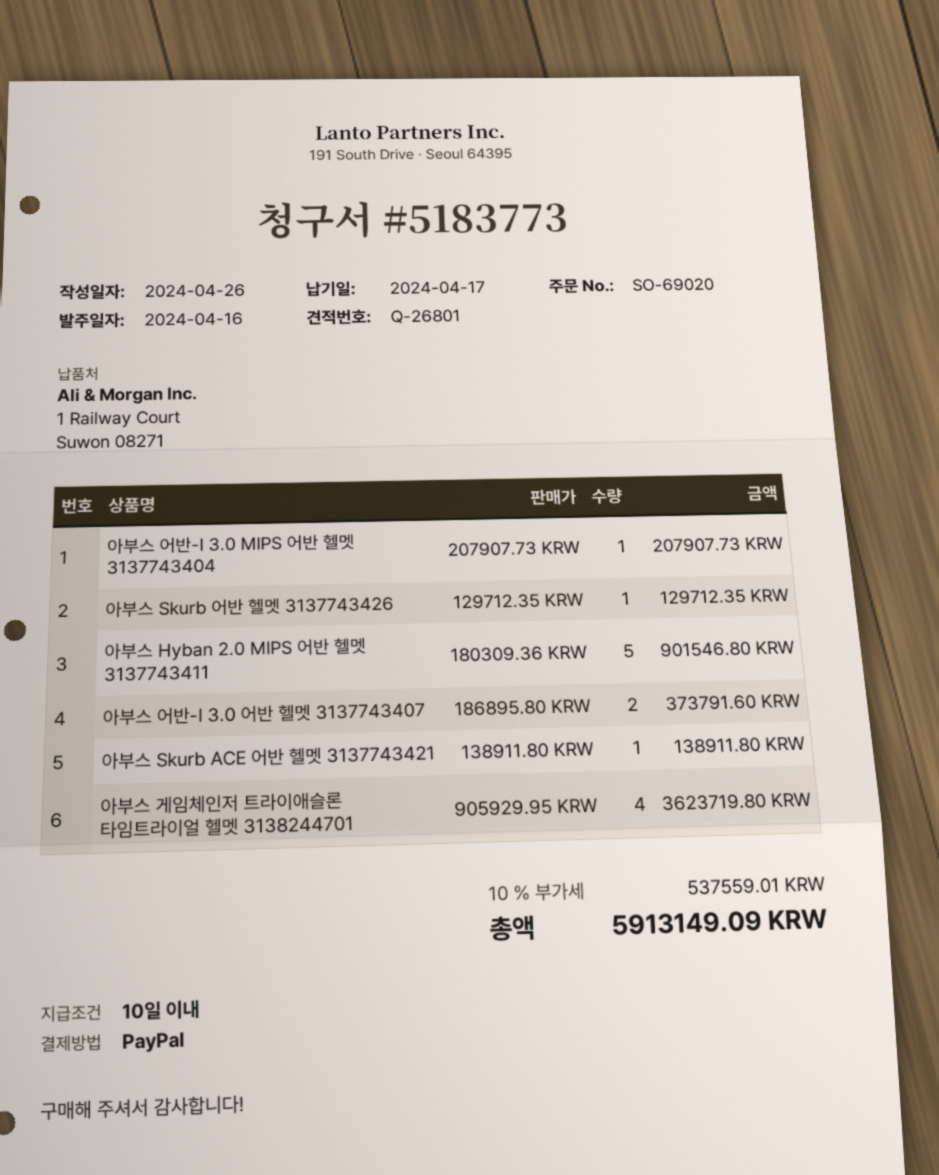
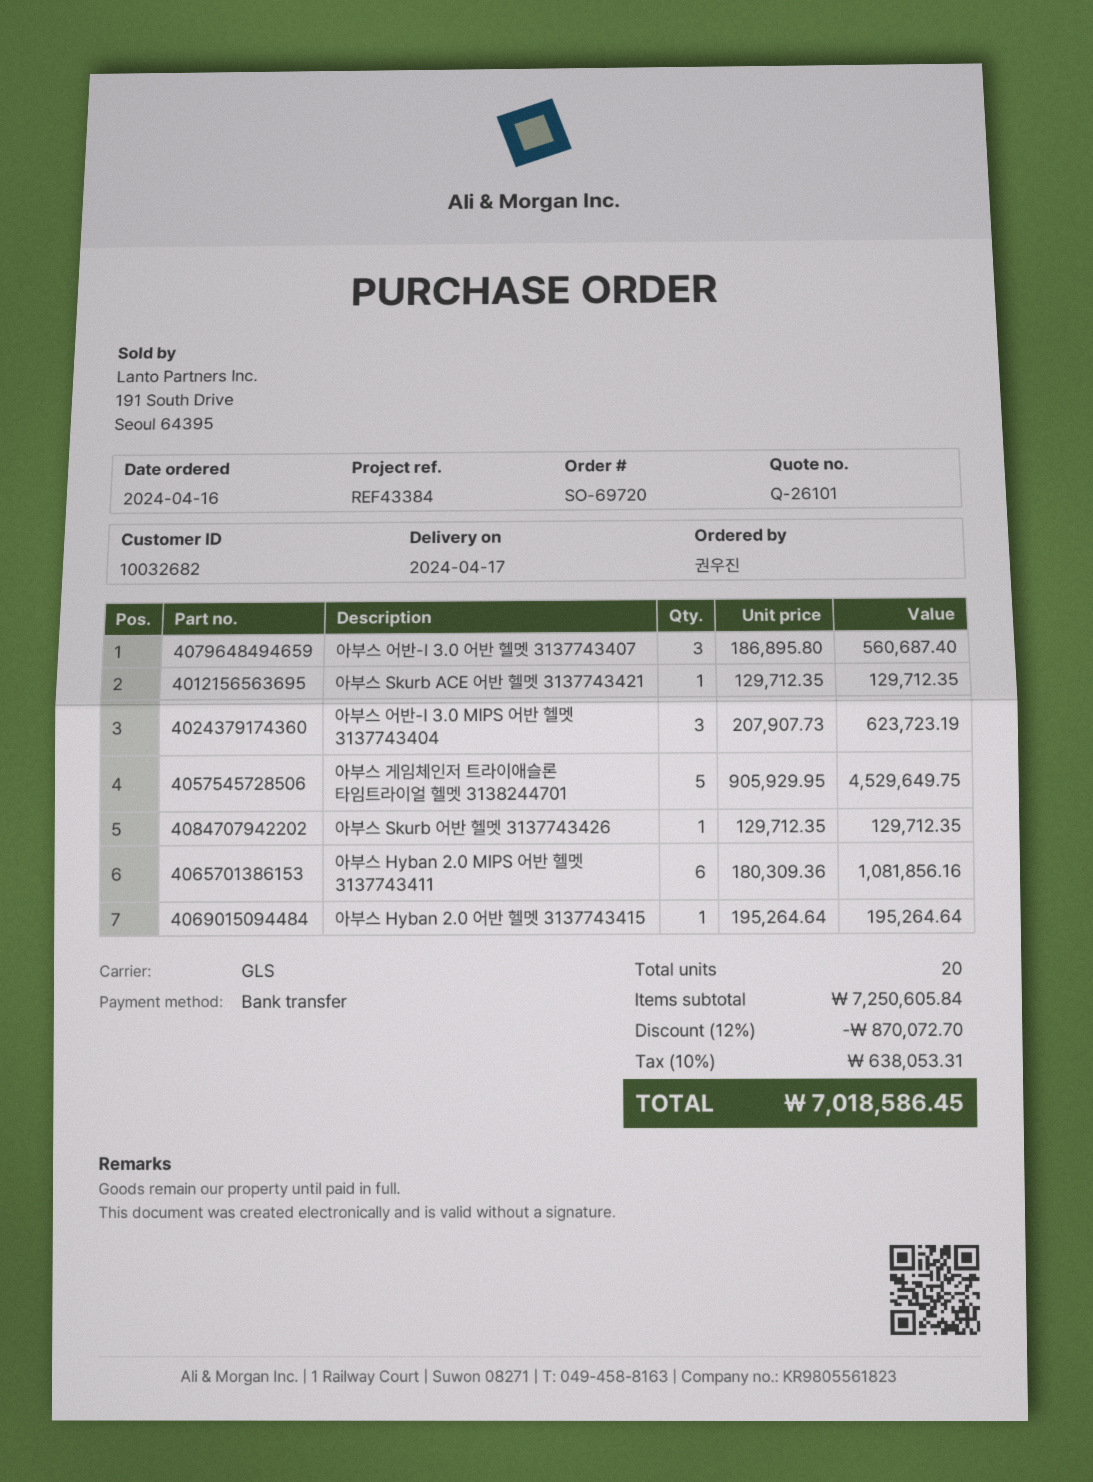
quote number: Q-26801 -> Q-26101
order number: SO-69020 -> SO-69720
payment method: PayPal -> bank transfer
아부스 어반-I 3.0 MIPS 어반 헬멧 3137743404: 1 x 207907.73 = 207907.73 -> 3 x 207907.73 = 623723.19
아부스 Hyban 2.0 MIPS 어반 헬멧 3137743411: 5 x 180309.36 = 901546.80 -> 6 x 180309.36 = 1081856.16
아부스 어반-I 3.0 어반 헬멧 3137743407: 2 x 186895.80 = 373791.60 -> 3 x 186895.80 = 560687.40
아부스 Skurb ACE 어반 헬멧 3137743421: 1 x 138911.80 = 138911.80 -> 1 x 129712.35 = 129712.35
아부스 게임체인저 트라이애슬론 타임트라이얼 헬멧 3138244701: 4 x 905929.95 = 3623719.80 -> 5 x 905929.95 = 4529649.75
아부스 Hyban 2.0 어반 헬멧 3137743415: none -> 1 x 195264.64 = 195264.64
discount: none -> 12% = 870072.70
tax: 10% = 537559.01 -> 10% = 638053.31
total: 5913149.09 -> 7018586.45

